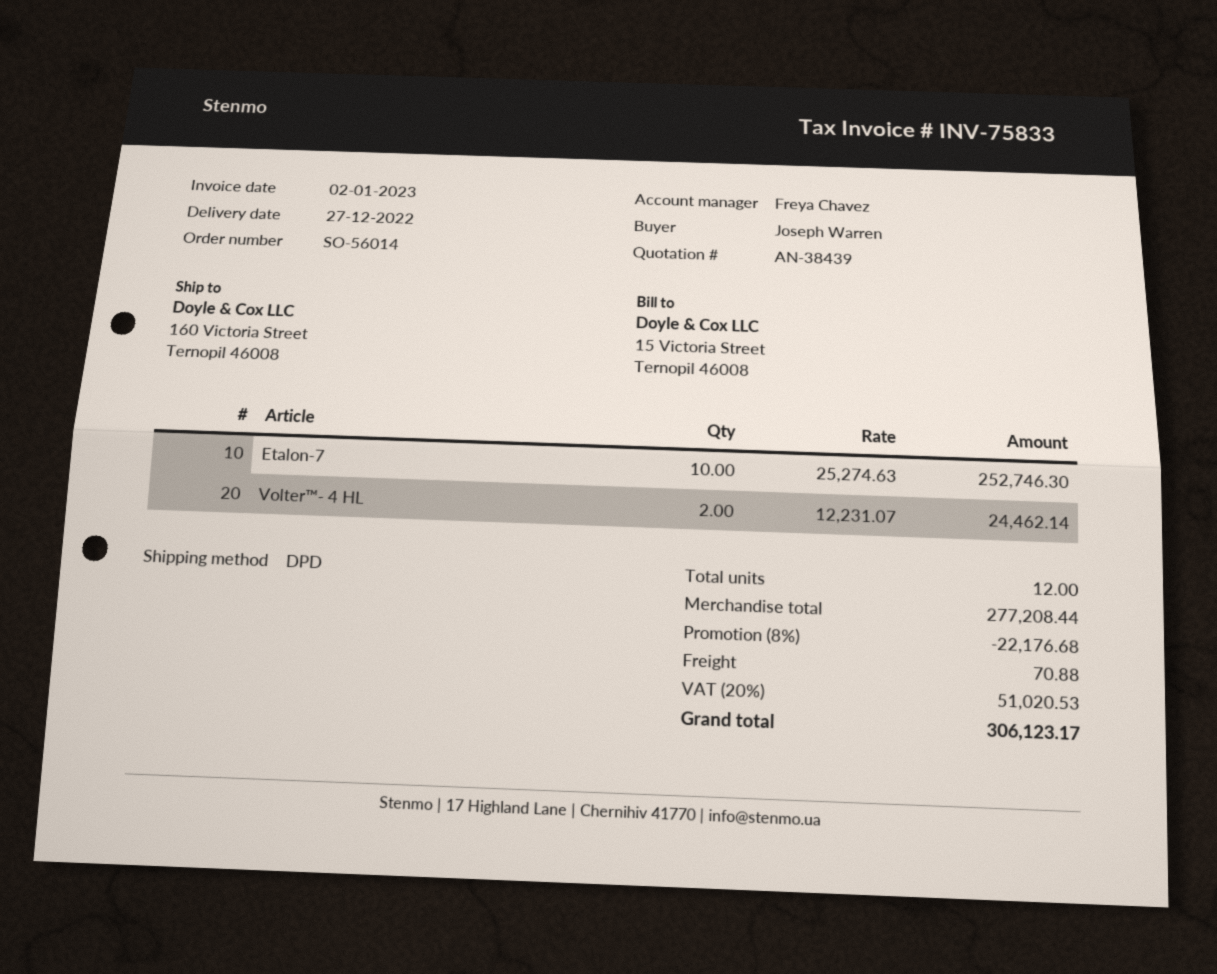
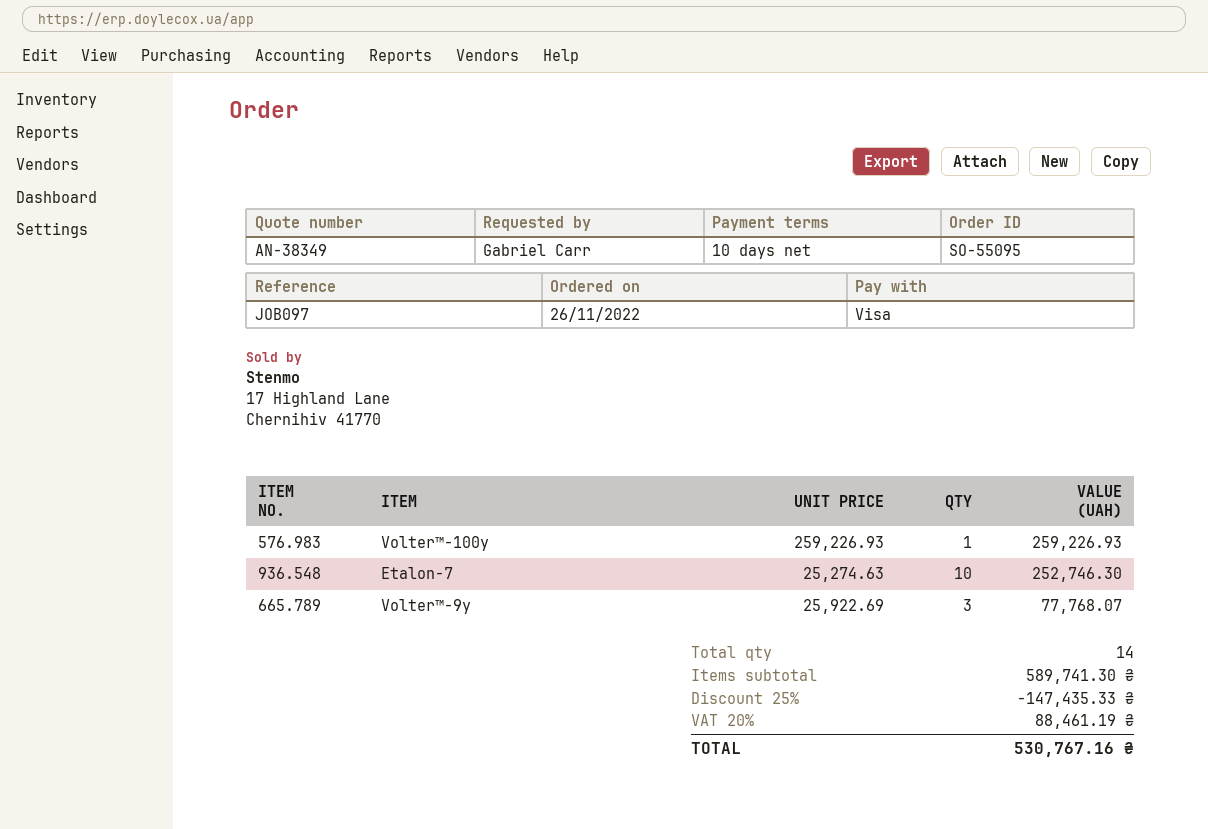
quote number: AN-38439 -> AN-38349
order number: SO-56014 -> SO-55095
ordered by: Joseph Warren -> Gabriel Carr
Volter™- 4 HL: 2 x 12231.07 = 24462.14 -> none
Volter™-100у: none -> 1 x 259226.93 = 259226.93
Volter™-9у: none -> 3 x 25922.69 = 77768.07
total quantity: 12 -> 14
subtotal: 277208.44 -> 589741.30
discount: 8% = 22176.68 -> 25% = 147435.33
shipping: 70.88 -> none
tax: 20% = 51020.53 -> 20% = 88461.19
total: 306123.17 -> 530767.16

